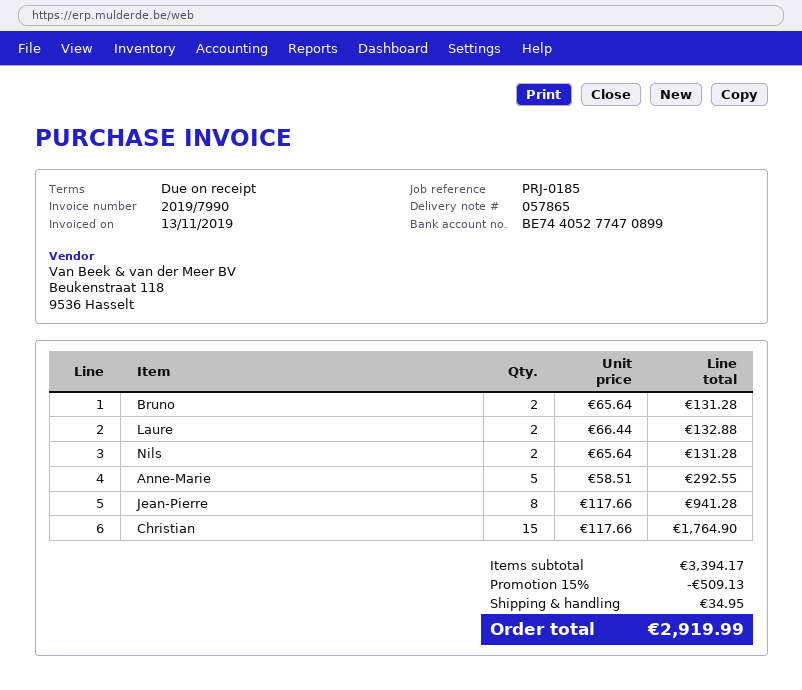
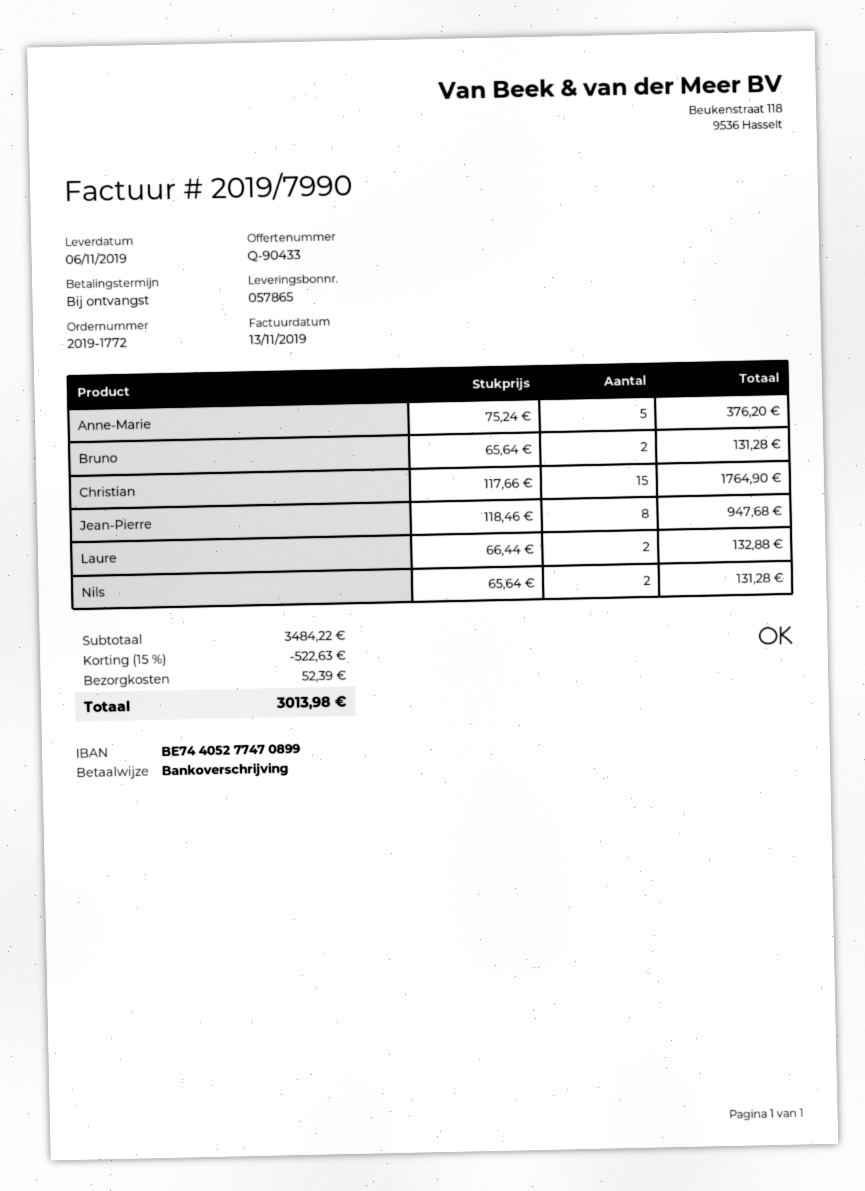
Anne-Marie: 5 x 58.51 = 292.55 -> 5 x 75.24 = 376.20
Jean-Pierre: 8 x 117.66 = 941.28 -> 8 x 118.46 = 947.68
subtotal: 3394.17 -> 3484.22
discount: 15% = 509.13 -> 15% = 522.63
shipping: 34.95 -> 52.39
total: 2919.99 -> 3013.98

